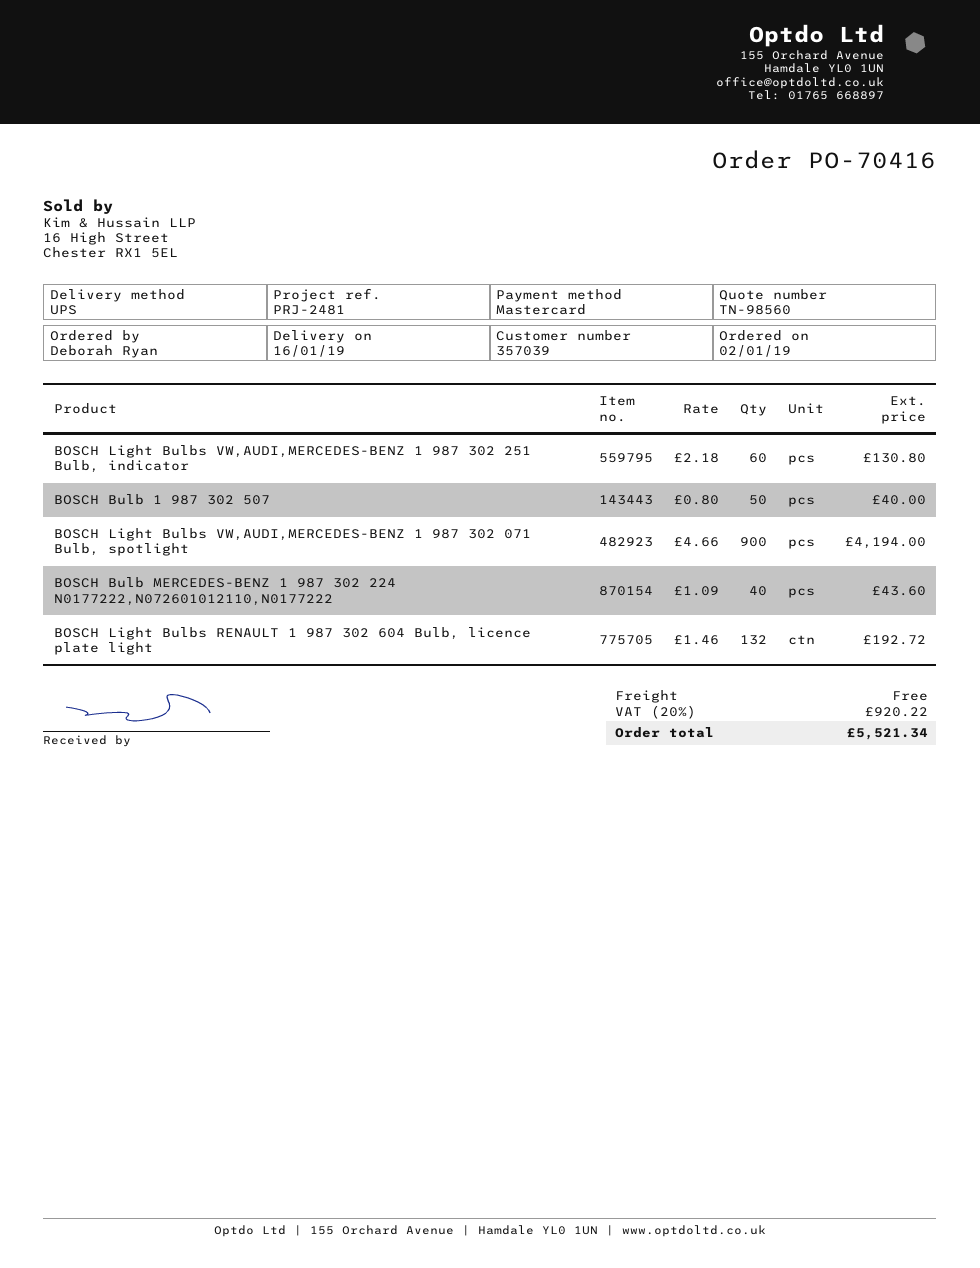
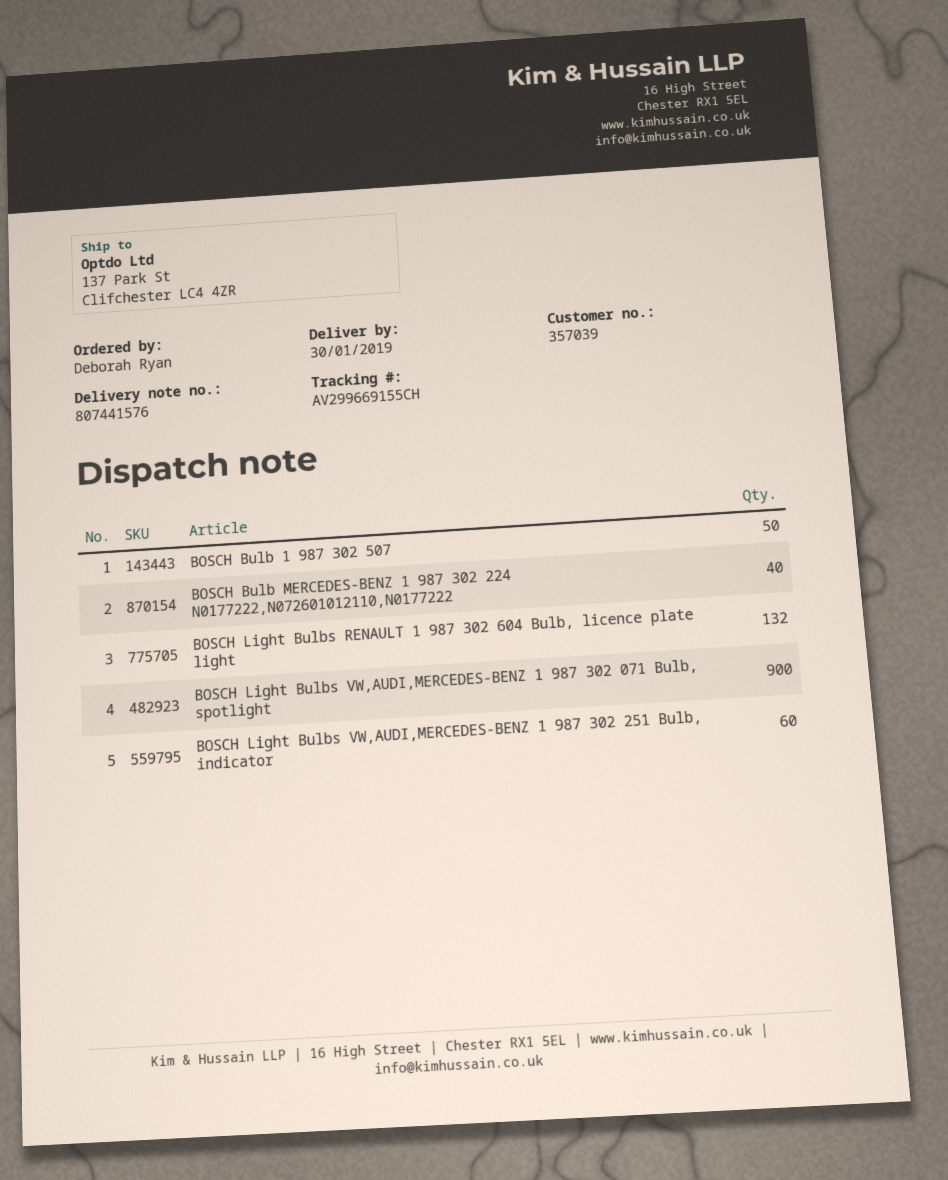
delivery date: 2019-01-16 -> 2019-01-30

